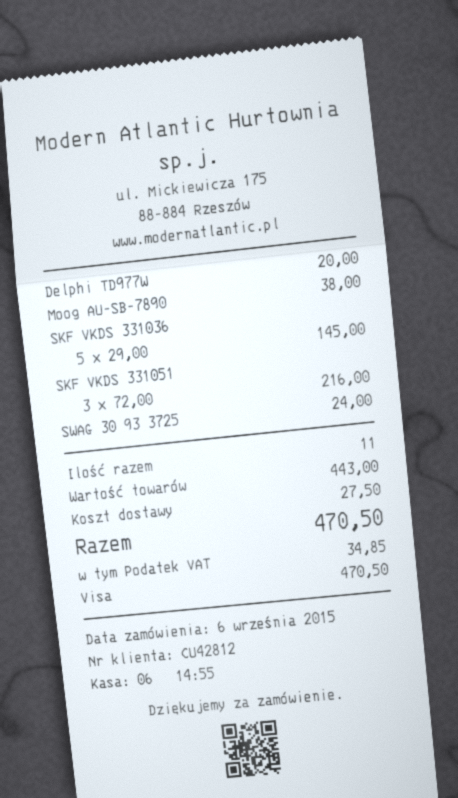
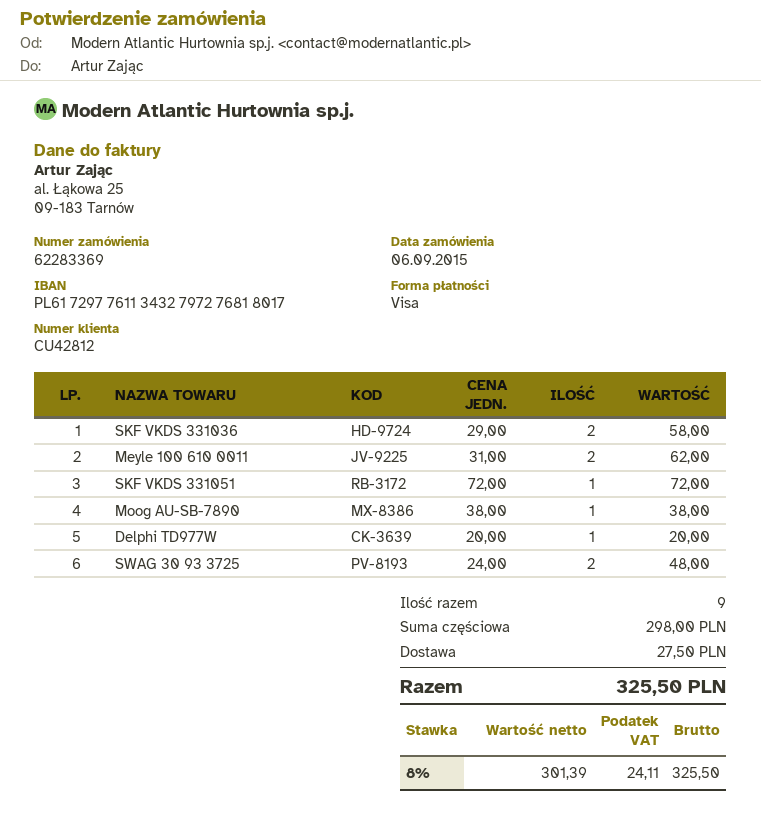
SKF VKDS 331036: 5 x 29.00 = 145.00 -> 2 x 29.00 = 58.00
SKF VKDS 331051: 3 x 72.00 = 216.00 -> 1 x 72.00 = 72.00
SWAG 30 93 3725: 1 x 24.00 = 24.00 -> 2 x 24.00 = 48.00
Meyle 100 610 0011: none -> 2 x 31.00 = 62.00
total quantity: 11 -> 9
subtotal: 443.00 -> 298.00
tax: 34.85 -> 24.11
total: 470.50 -> 325.50

